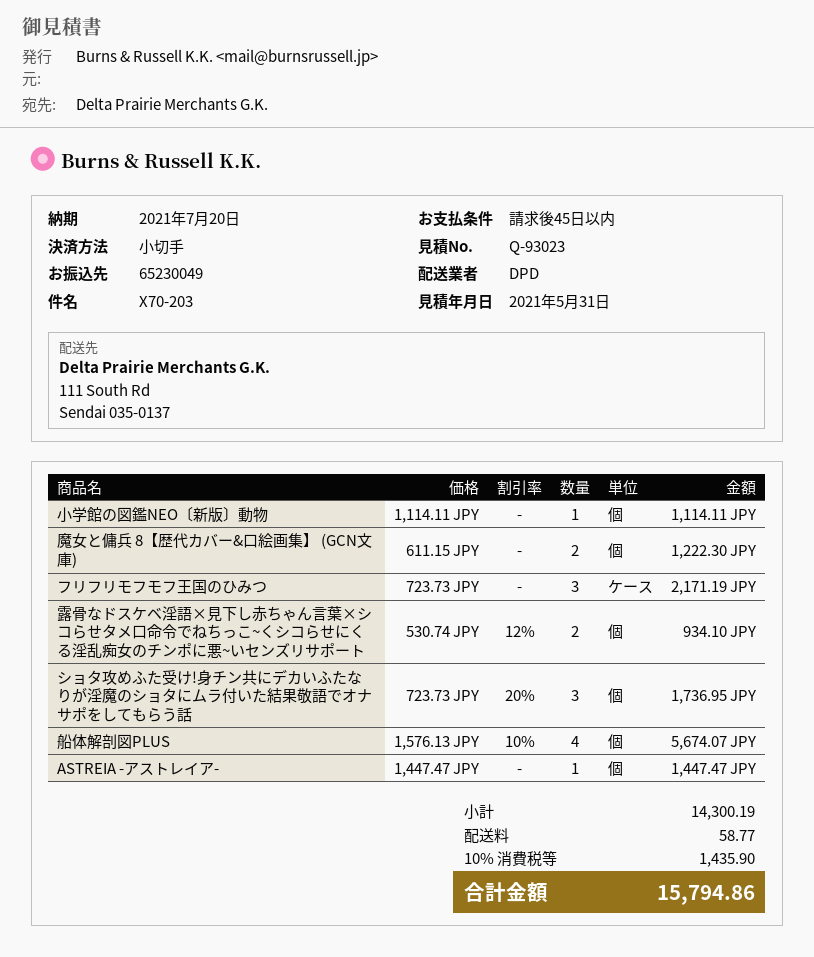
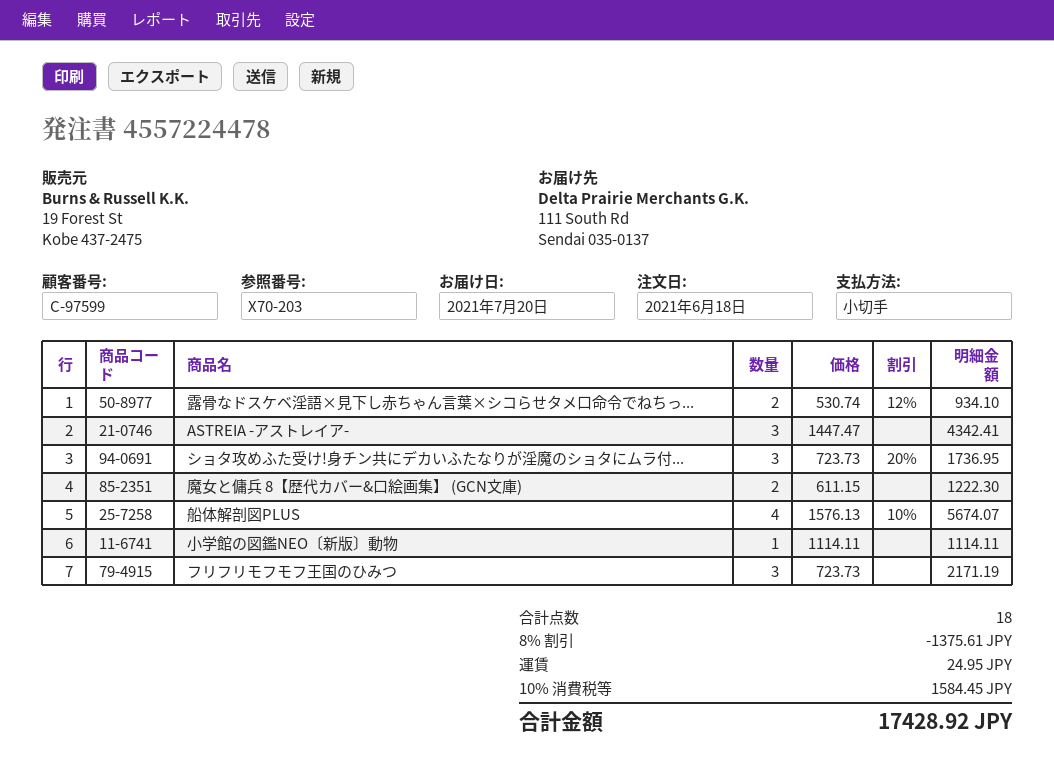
ASTREIA -アストレイア-: 1 x 1447.47 = 1447.47 -> 3 x 1447.47 = 4342.41
discount: none -> 8% = 1375.61
shipping: 58.77 -> 24.95
tax: 10% = 1435.90 -> 10% = 1584.45
total: 15794.86 -> 17428.92

